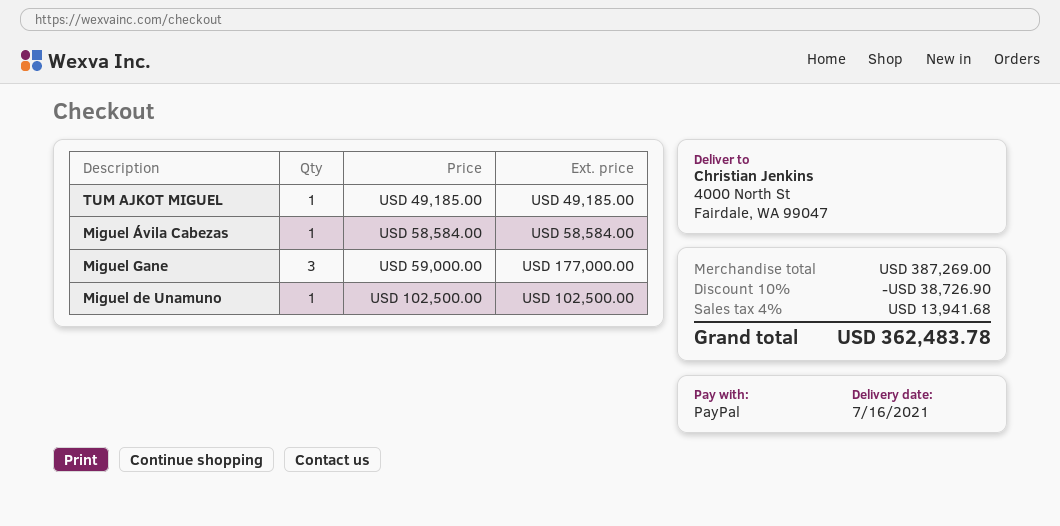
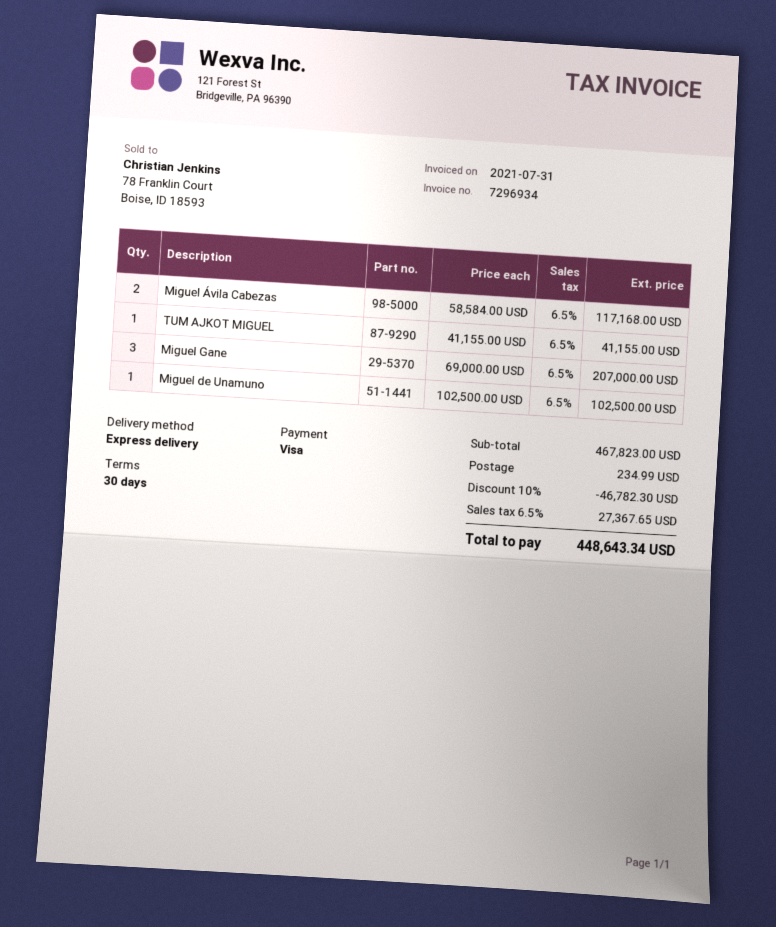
payment method: PayPal -> Visa
TUM AJKOT MIGUEL: 1 x 49185.00 = 49185.00 -> 1 x 41155.00 = 41155.00
Miguel Ávila Cabezas: 1 x 58584.00 = 58584.00 -> 2 x 58584.00 = 117168.00
Miguel Gane: 3 x 59000.00 = 177000.00 -> 3 x 69000.00 = 207000.00
subtotal: 387269.00 -> 467823.00
discount: 10% = 38726.90 -> 10% = 46782.30
shipping: none -> 234.99
tax: 4% = 13941.68 -> 6.5% = 27367.65
total: 362483.78 -> 448643.34

